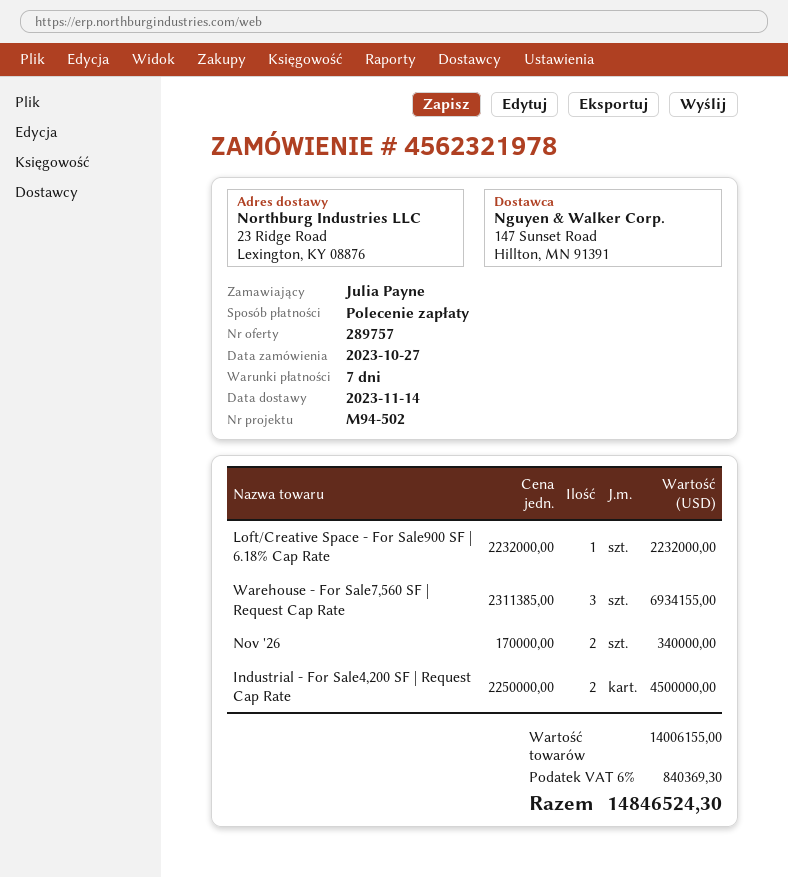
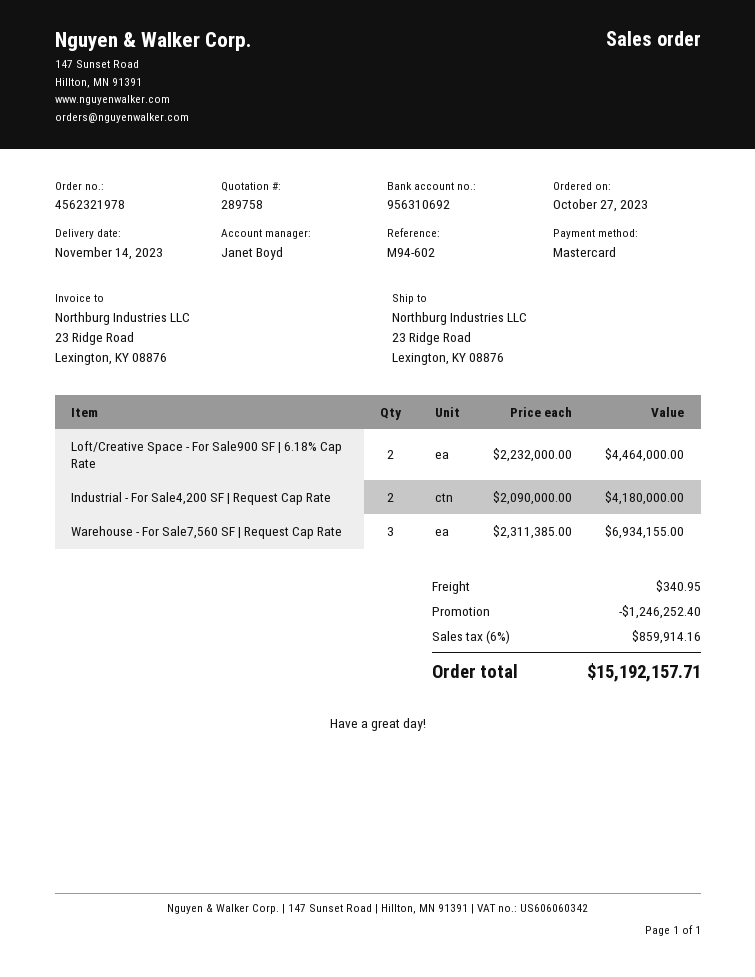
quote number: 289757 -> 289758
reference: M94-502 -> M94-602
payment method: direct debit -> Mastercard
Loft/Creative Space - For Sale900 SF | 6.18% Cap Rate: 1 x 2232000.00 = 2232000.00 -> 2 x 2232000.00 = 4464000.00
Nov '26: 2 x 170000.00 = 340000.00 -> none
Industrial - For Sale4,200 SF | Request Cap Rate: 2 x 2250000.00 = 4500000.00 -> 2 x 2090000.00 = 4180000.00
discount: none -> 1246252.40
shipping: none -> 340.95
tax: 6% = 840369.30 -> 6% = 859914.16
total: 14846524.30 -> 15192157.71

